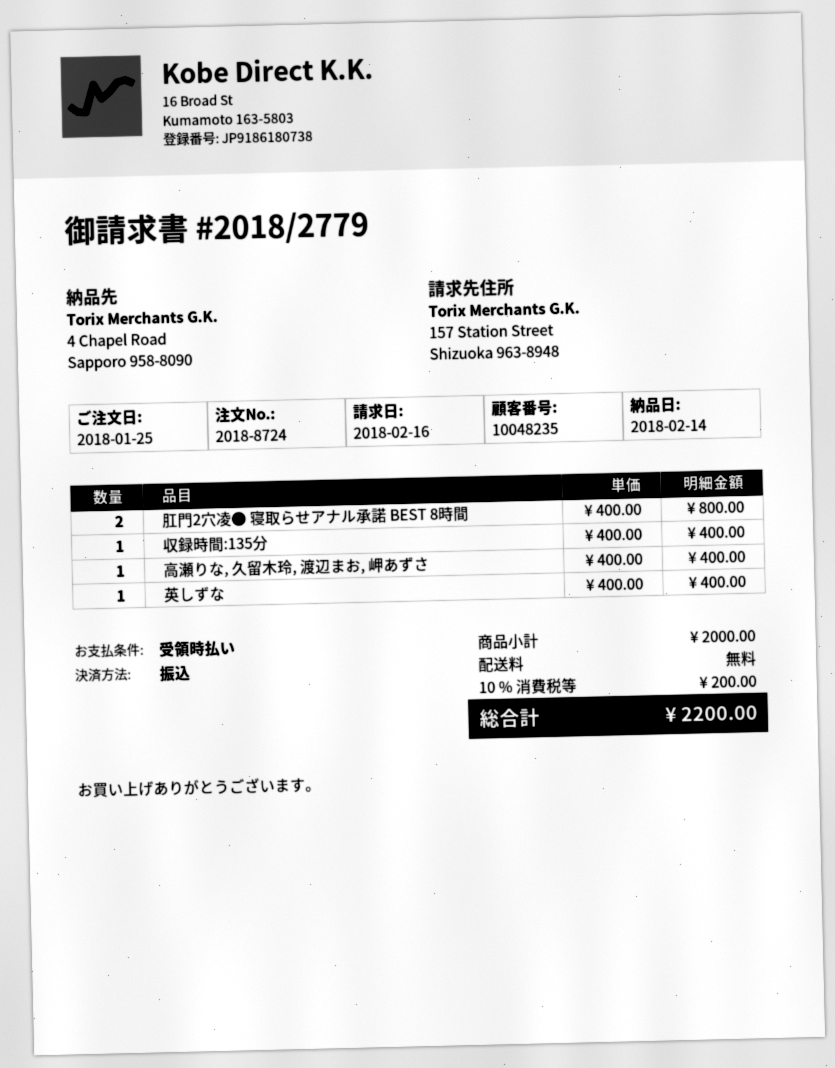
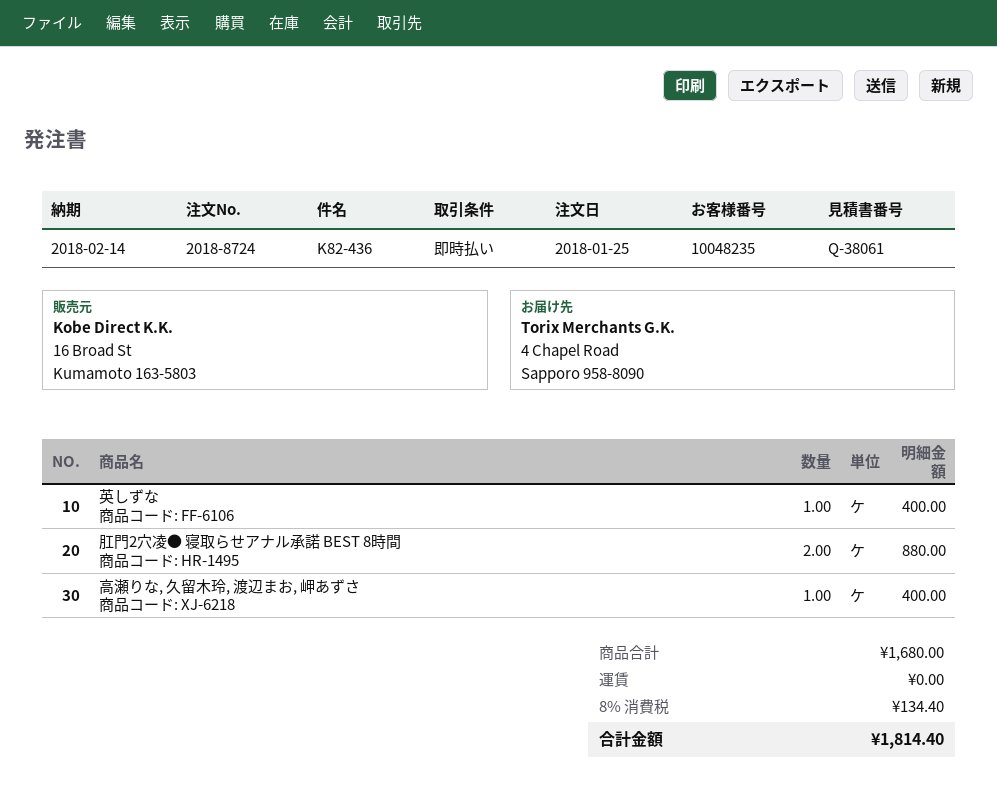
肛門2穴凌● 寝取らせアナル承諾 BEST 8時間: 2 for 800.00 -> 2 for 880.00
収録時間:135分: 1 for 400.00 -> none
subtotal: 2000.00 -> 1680.00
tax: 10% = 200.00 -> 8% = 134.40
total: 2200.00 -> 1814.40

